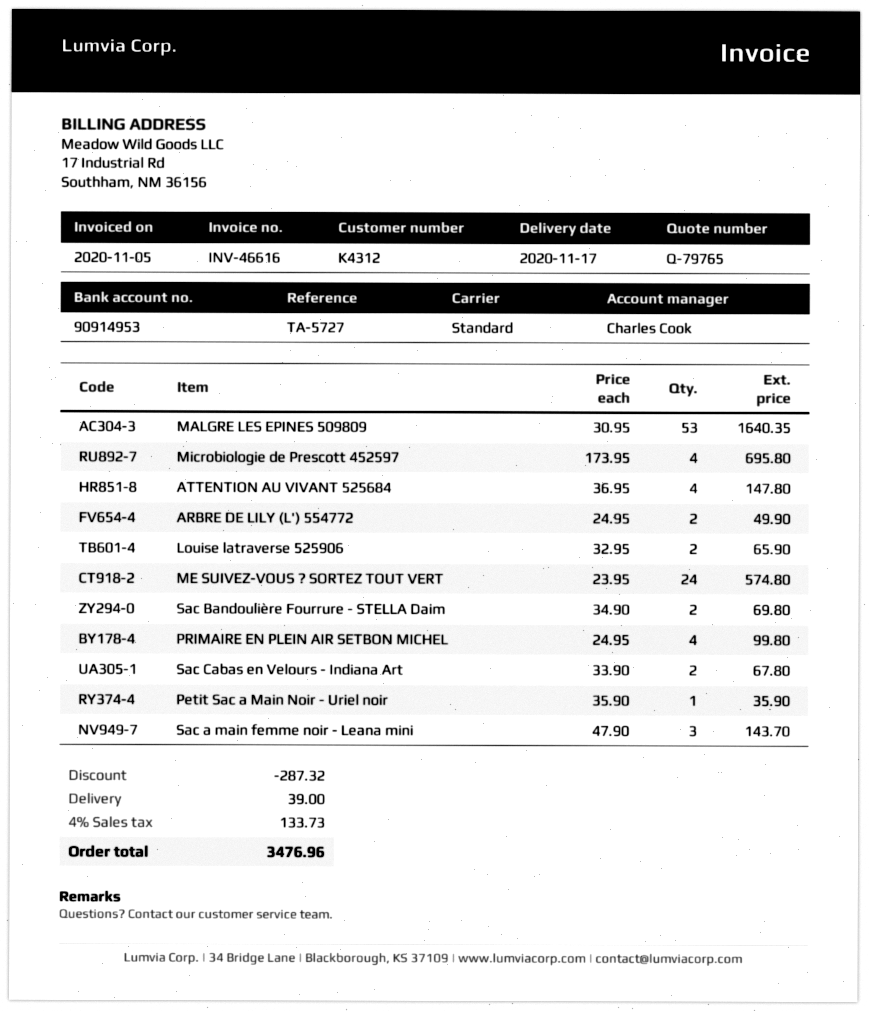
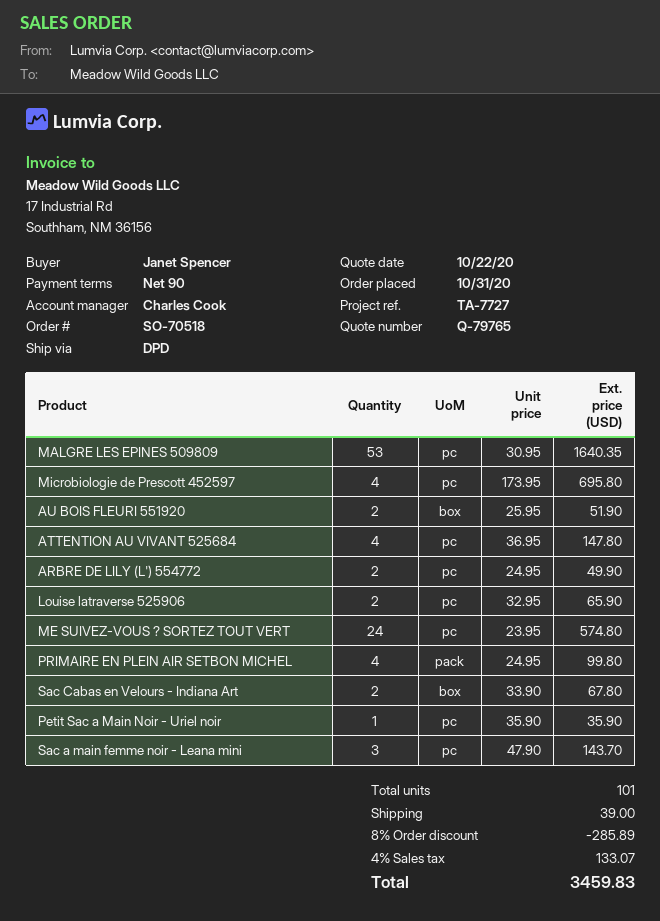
reference: TA-5727 -> TA-7727
shipping method: standard -> DPD
Sac Bandoulière Fourrure - STELLA Daim: 2 x 34.90 = 69.80 -> none
AU BOIS FLEURI 551920: none -> 2 x 25.95 = 51.90
discount: 287.32 -> 285.89
tax: 4% = 133.73 -> 4% = 133.07
total: 3476.96 -> 3459.83

